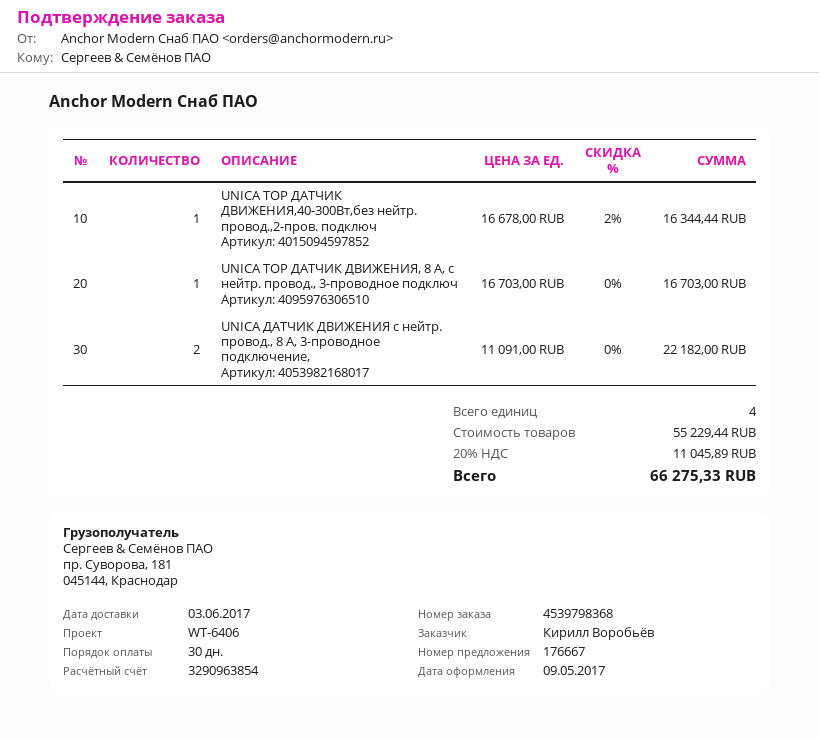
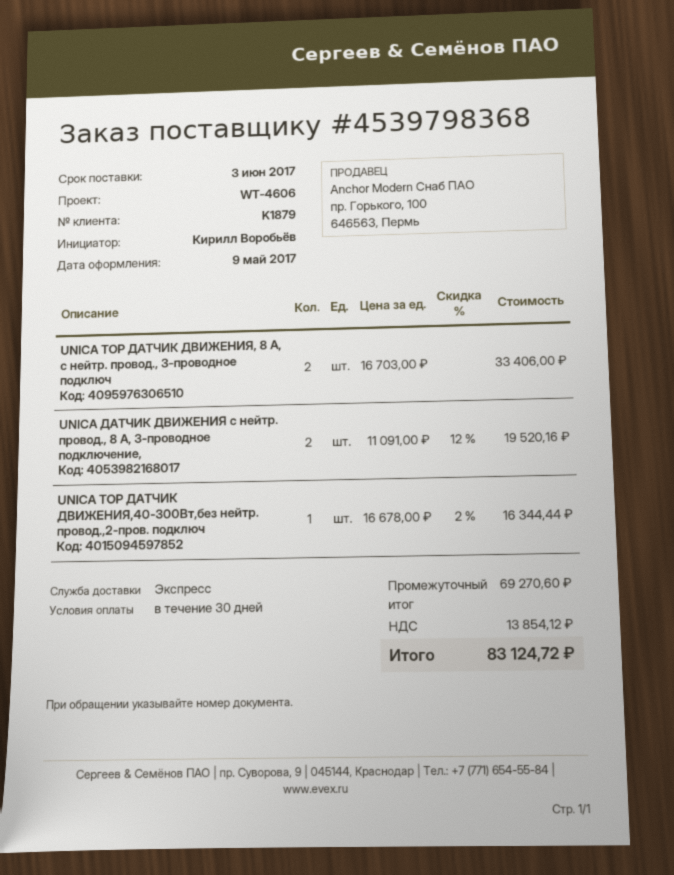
reference: WT-6406 -> WT-4606
UNICA TOP ДАТЧИК ДВИЖЕНИЯ, 8 А, с нейтр. провод., 3-проводное подключ: 1 x 16703.00 = 16703.00 -> 2 x 16703.00 = 33406.00
UNICA ДАТЧИК ДВИЖЕНИЯ с нейтр. провод., 8 А, 3-проводное подключение,: 2 x 11091.00 = 22182.00 -> 2 x 11091.00 - 12% = 19520.16
subtotal: 55229.44 -> 69270.60
tax: 11045.89 -> 13854.12
total: 66275.33 -> 83124.72

